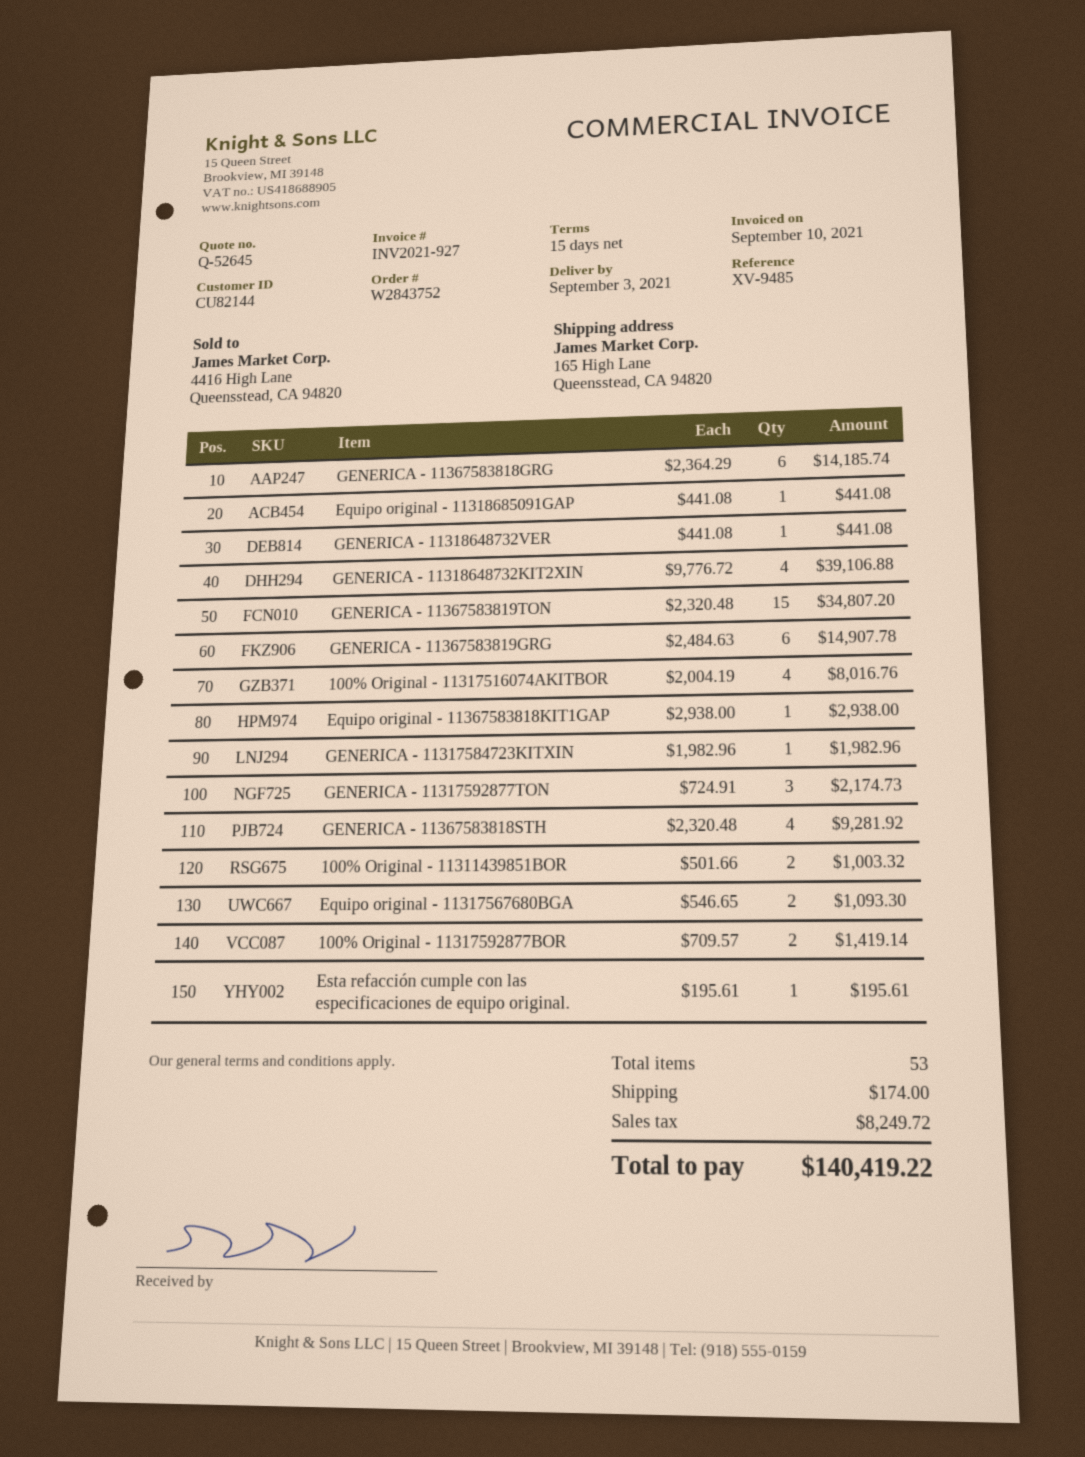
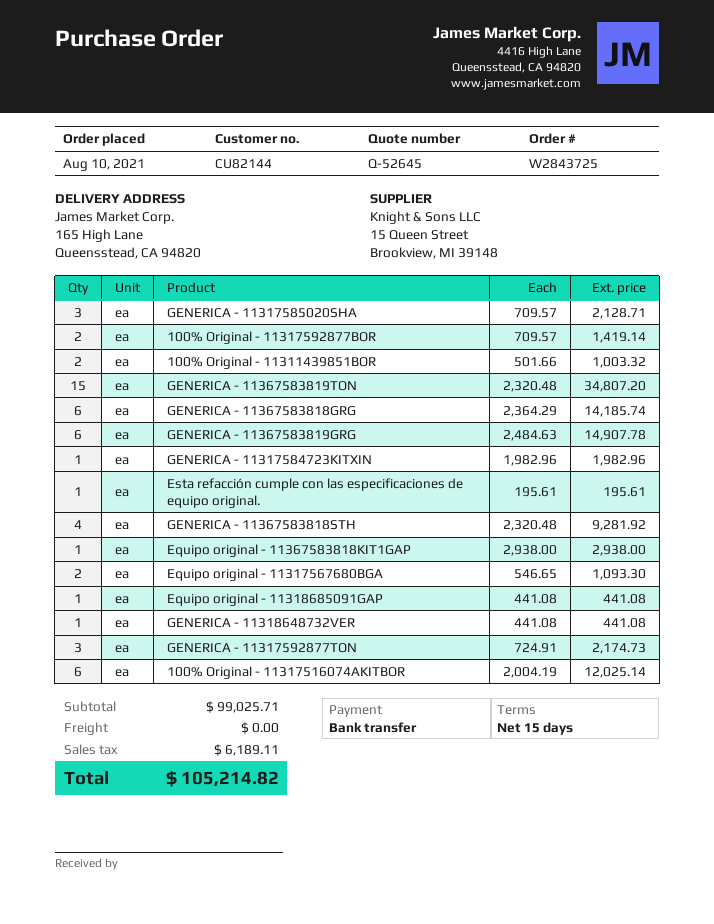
order number: W2843752 -> W2843725
GENERICA - 11318648732KIT2XIN: 4 x 9776.72 = 39106.88 -> none
100% Original - 11317516074AKITBOR: 4 x 2004.19 = 8016.76 -> 6 x 2004.19 = 12025.14
GENERICA - 11317585020SHA: none -> 3 x 709.57 = 2128.71
shipping: 174.00 -> 0.00
tax: 8249.72 -> 6189.11
total: 140419.22 -> 105214.82

